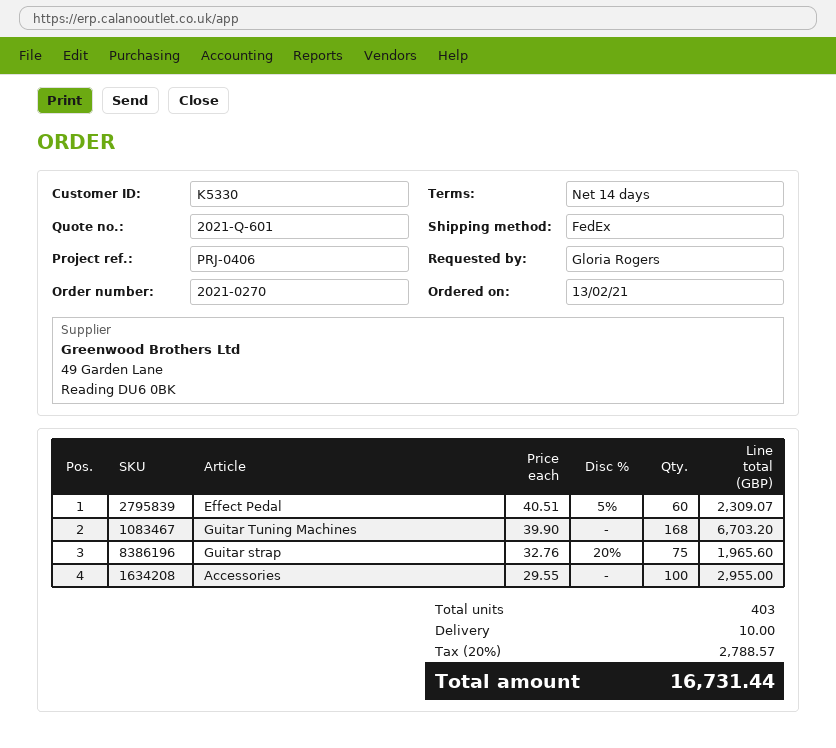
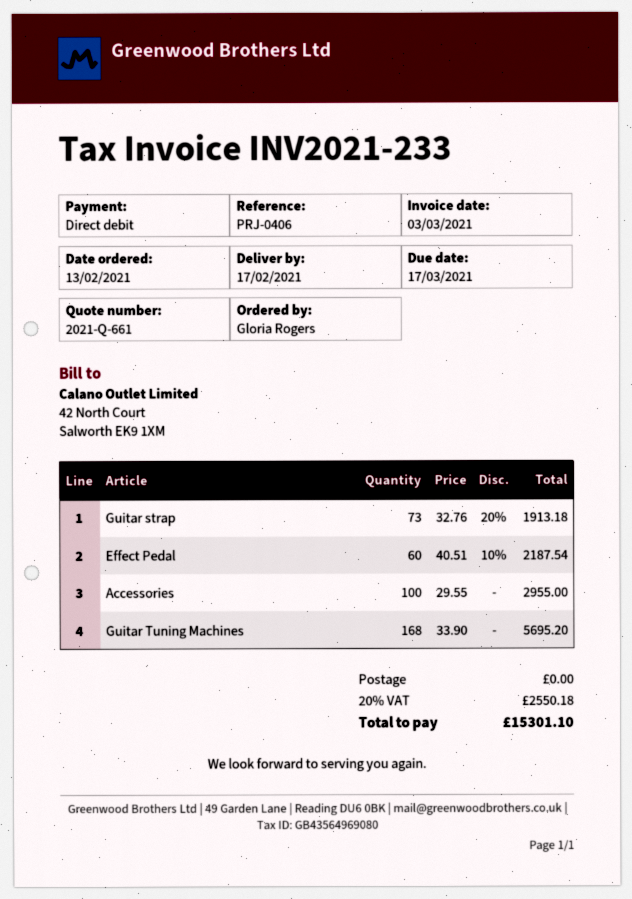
quote number: 2021-Q-601 -> 2021-Q-661
Effect Pedal: 60 x 40.51 - 5% = 2309.07 -> 60 x 40.51 - 10% = 2187.54
Guitar Tuning Machines: 168 x 39.90 = 6703.20 -> 168 x 33.90 = 5695.20
Guitar strap: 75 x 32.76 - 20% = 1965.60 -> 73 x 32.76 - 20% = 1913.18
shipping: 10.00 -> 0.00
tax: 20% = 2788.57 -> 20% = 2550.18
total: 16731.44 -> 15301.10

